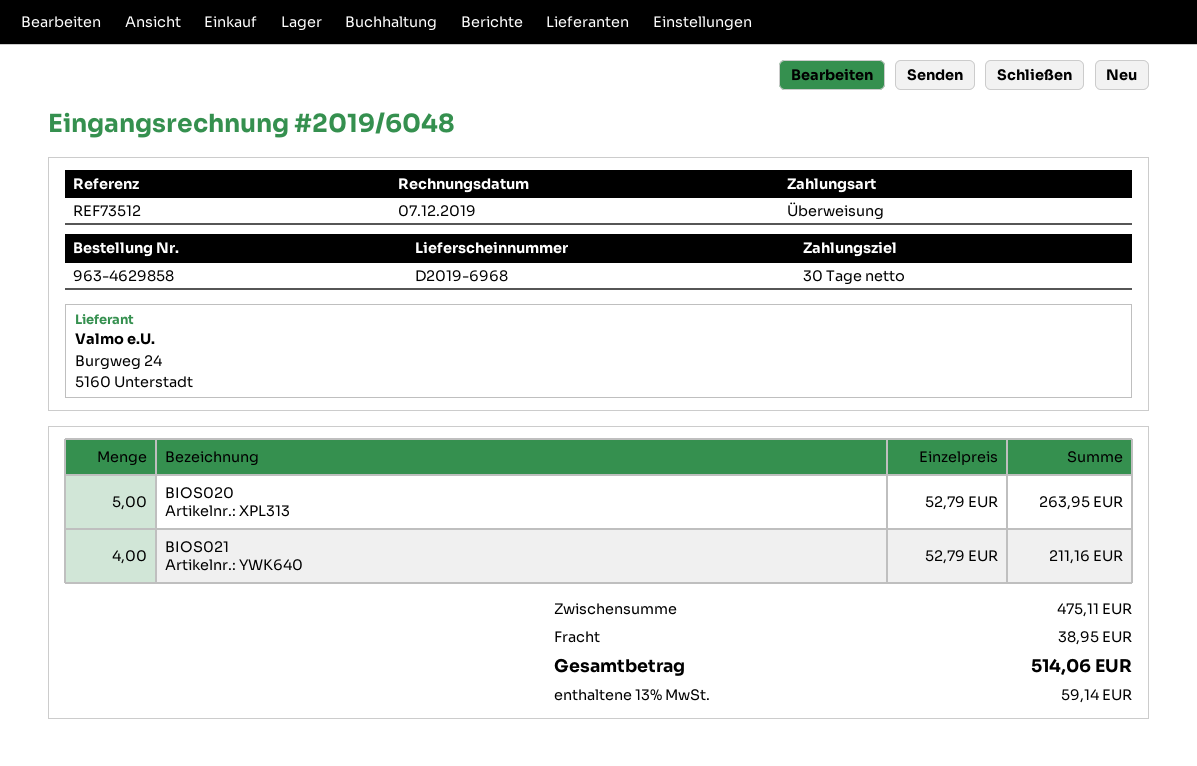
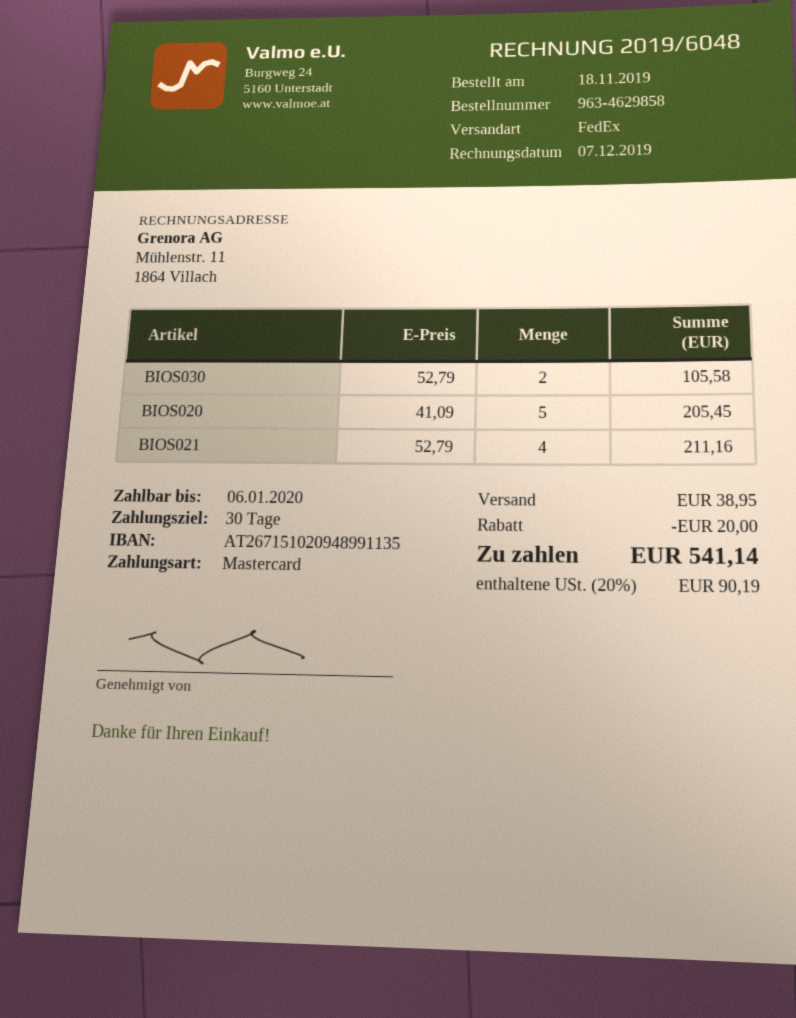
payment method: bank transfer -> Mastercard
BIOS020: 5 x 52.79 = 263.95 -> 5 x 41.09 = 205.45
BIOS030: none -> 2 x 52.79 = 105.58
discount: none -> 20.00
tax: 13% = 59.14 -> 20% = 90.19
total: 514.06 -> 541.14

